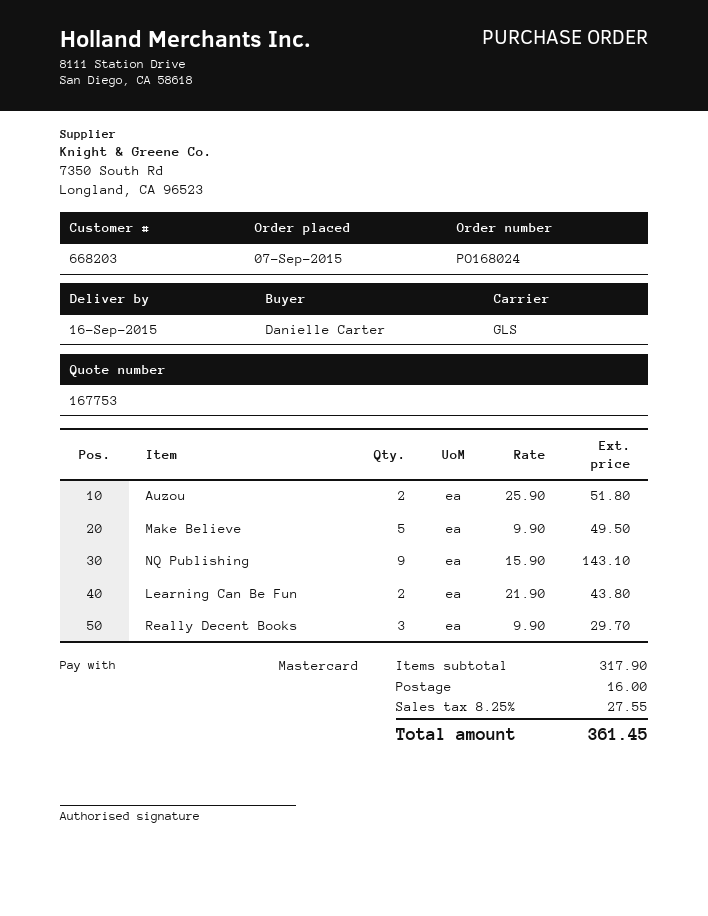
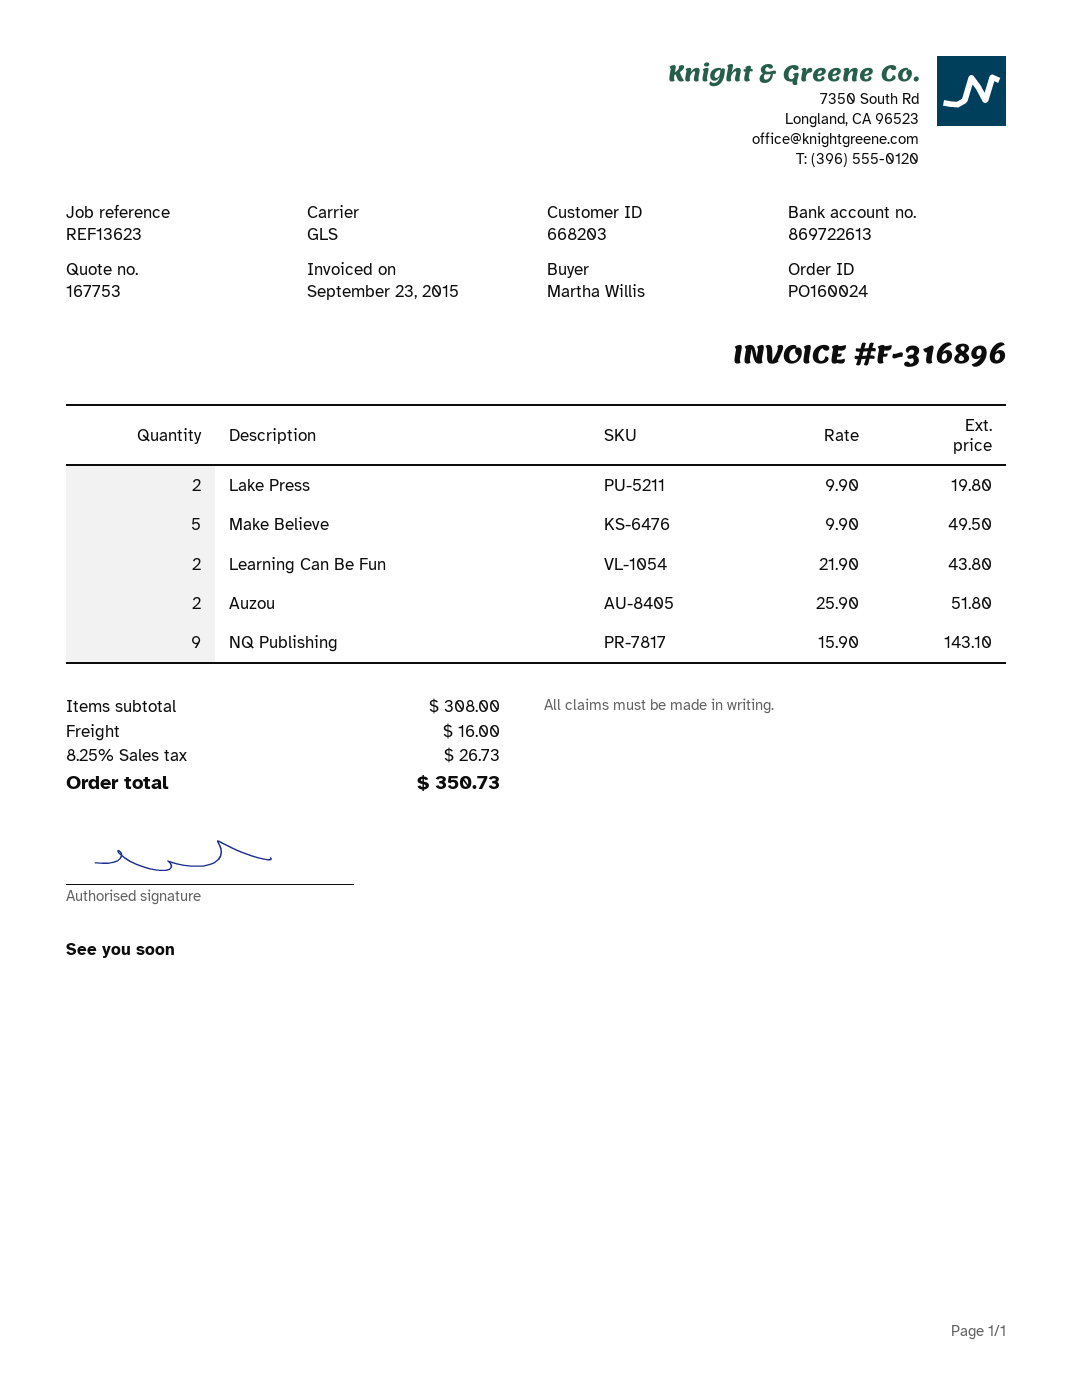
order number: PO168024 -> PO160024
ordered by: Danielle Carter -> Martha Willis
Really Decent Books: 3 x 9.90 = 29.70 -> none
Lake Press: none -> 2 x 9.90 = 19.80
subtotal: 317.90 -> 308.00
tax: 8.25% = 27.55 -> 8.25% = 26.73
total: 361.45 -> 350.73

